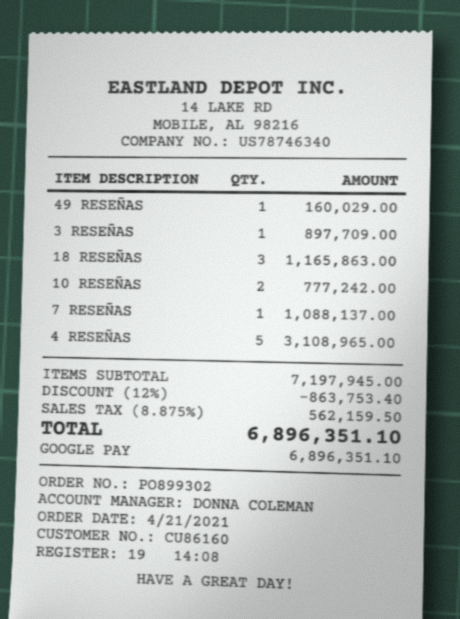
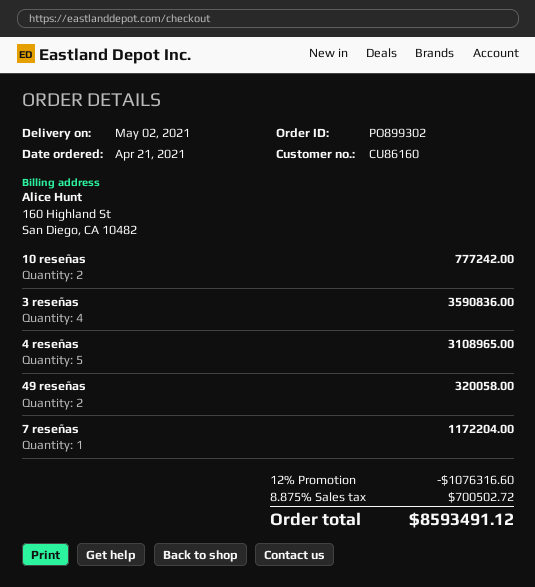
49 RESEÑAS: 1 for 160029.00 -> 2 for 320058.00
3 RESEÑAS: 1 for 897709.00 -> 4 for 3590836.00
18 RESEÑAS: 3 for 1165863.00 -> none
7 RESEÑAS: 1 for 1088137.00 -> 1 for 1172204.00
discount: 12% = 863753.40 -> 12% = 1076316.60
tax: 8.875% = 562159.50 -> 8.875% = 700502.72
total: 6896351.10 -> 8593491.12

